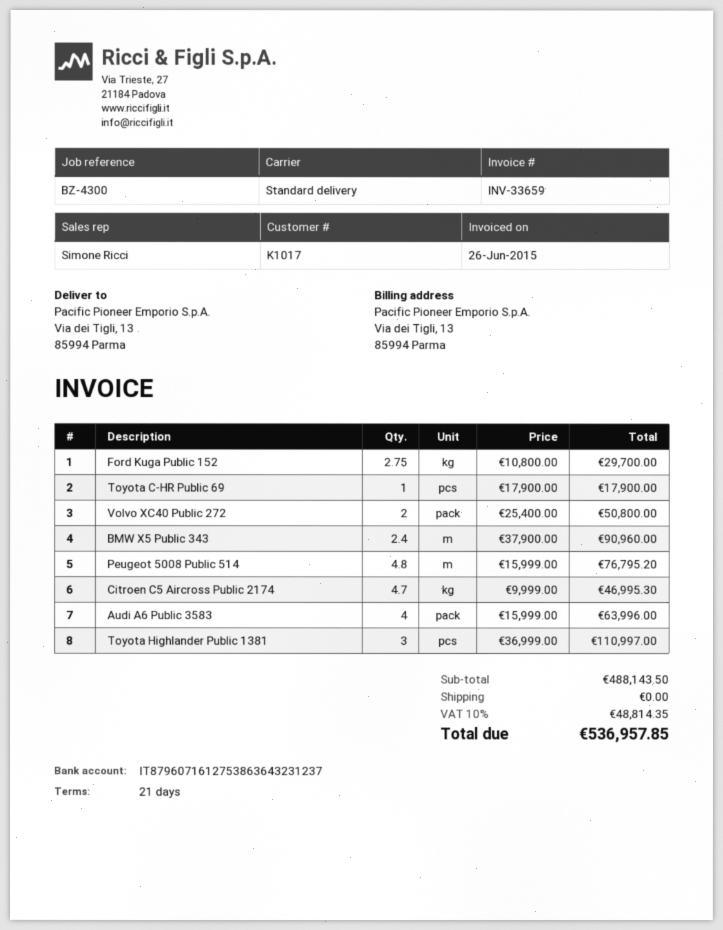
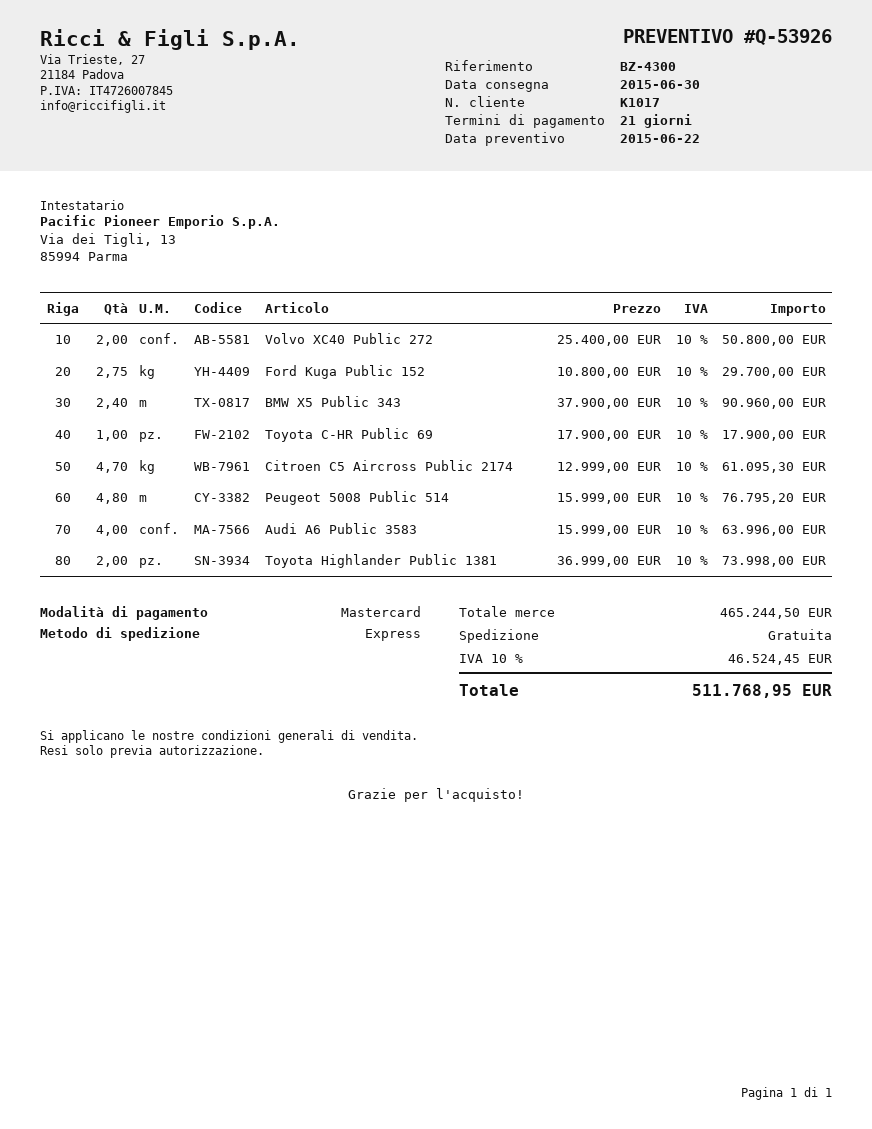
shipping method: standard -> express
Citroen C5 Aircross Public 2174: 4.7 x 9999.00 = 46995.30 -> 4.7 x 12999.00 = 61095.30
Toyota Highlander Public 1381: 3 x 36999.00 = 110997.00 -> 2 x 36999.00 = 73998.00
subtotal: 488143.50 -> 465244.50
tax: 10% = 48814.35 -> 10% = 46524.45
total: 536957.85 -> 511768.95

